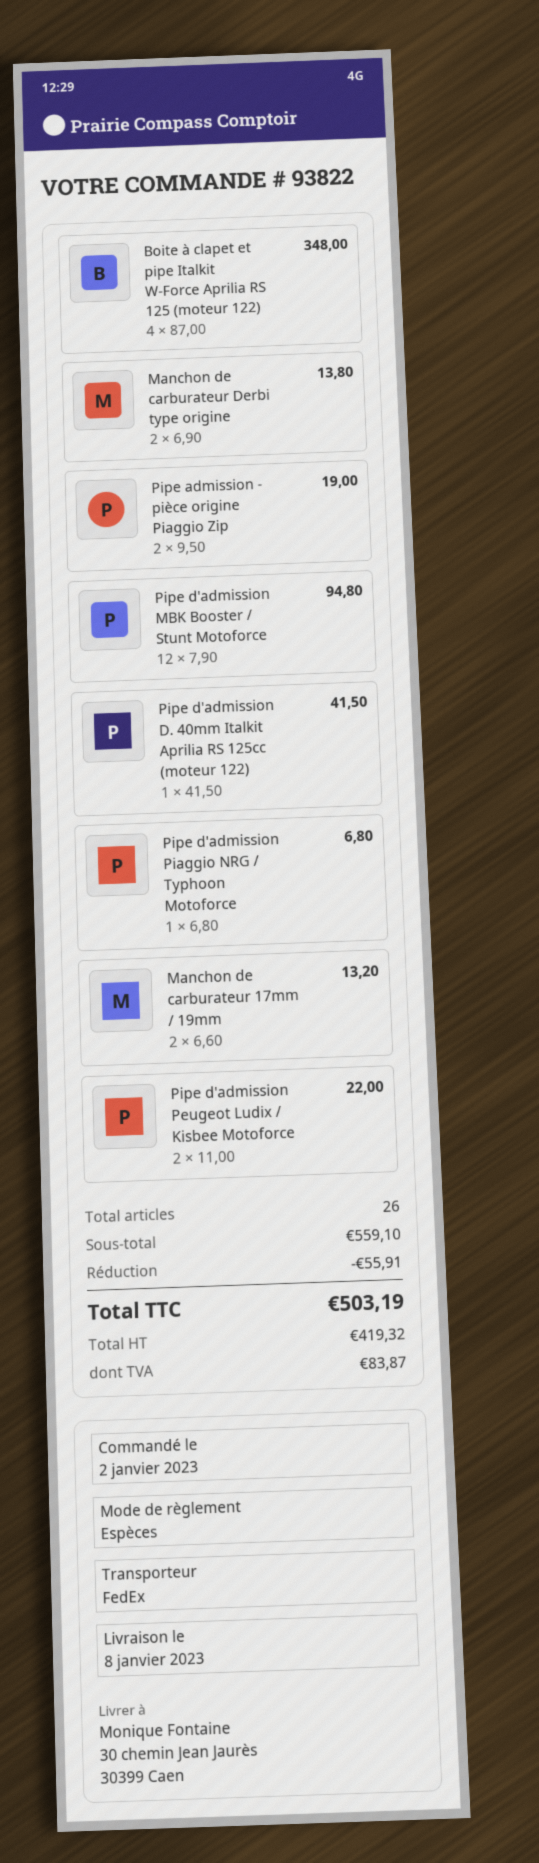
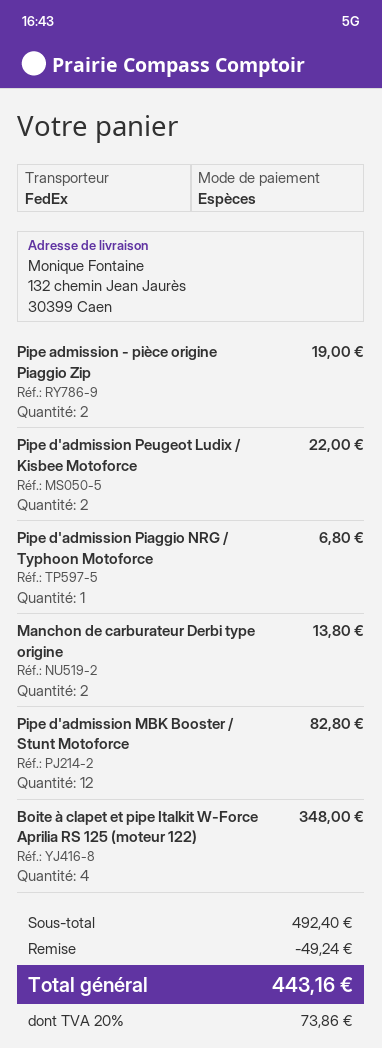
ship to: 30 chemin Jean Jaurès, 30399 Caen -> 132 chemin Jean Jaurès, 30399 Caen
Pipe d'admission MBK Booster / Stunt Motoforce: 12 for 94.80 -> 12 for 82.80
Pipe d'admission D. 40mm Italkit Aprilia RS 125cc (moteur 122): 1 for 41.50 -> none
Manchon de carburateur 17mm / 19mm: 2 for 13.20 -> none
subtotal: 559.10 -> 492.40
discount: 55.91 -> 49.24
tax: 83.87 -> 73.86
total: 503.19 -> 443.16

